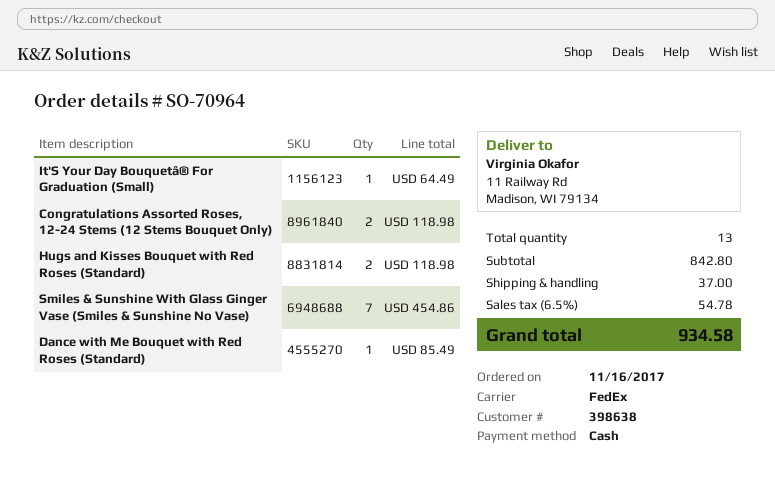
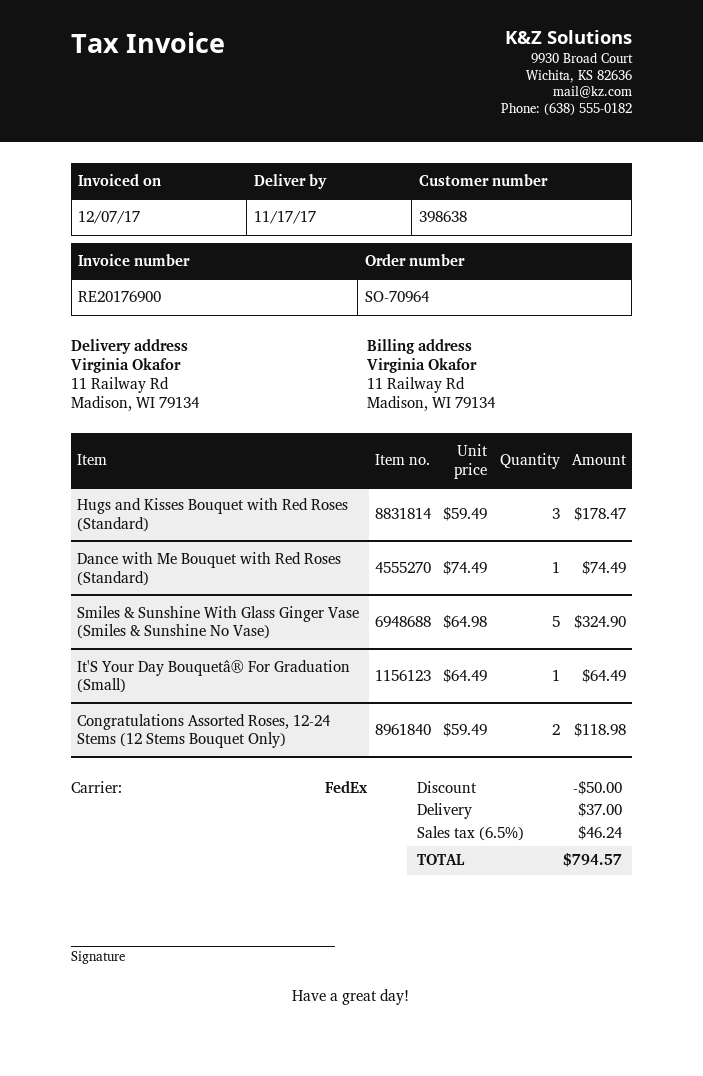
Hugs and Kisses Bouquet with Red Roses (Standard): 2 for 118.98 -> 3 for 178.47
Smiles & Sunshine With Glass Ginger Vase (Smiles & Sunshine No Vase): 7 for 454.86 -> 5 for 324.90
Dance with Me Bouquet with Red Roses (Standard): 1 for 85.49 -> 1 for 74.49
discount: none -> 50.00
tax: 6.5% = 54.78 -> 6.5% = 46.24
total: 934.58 -> 794.57

